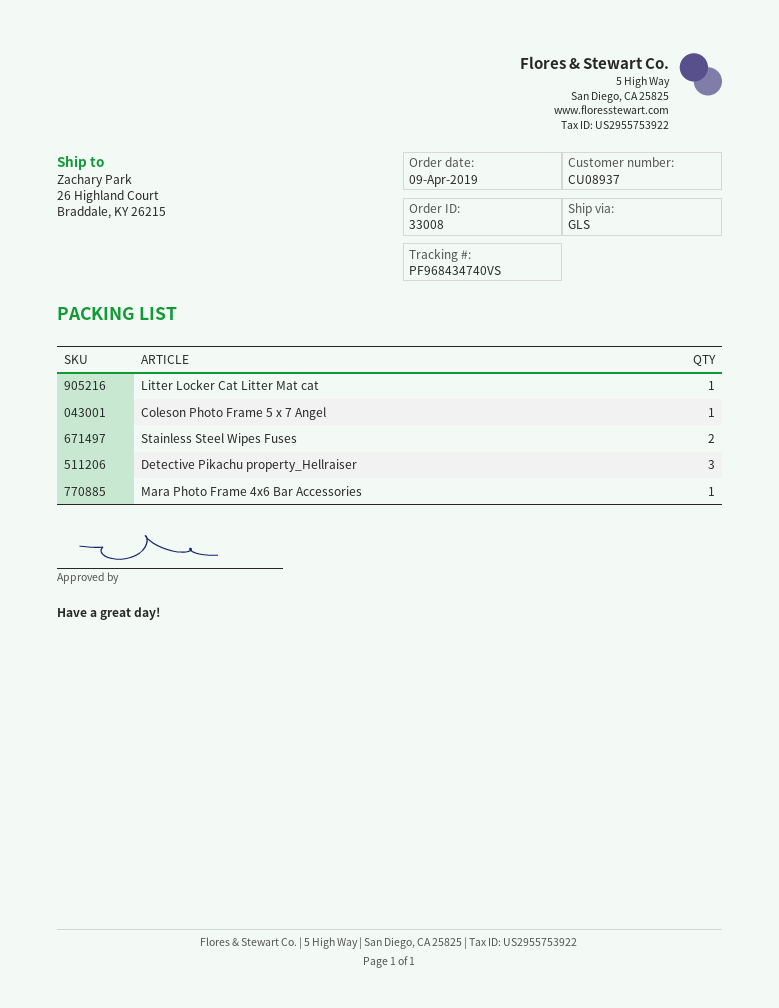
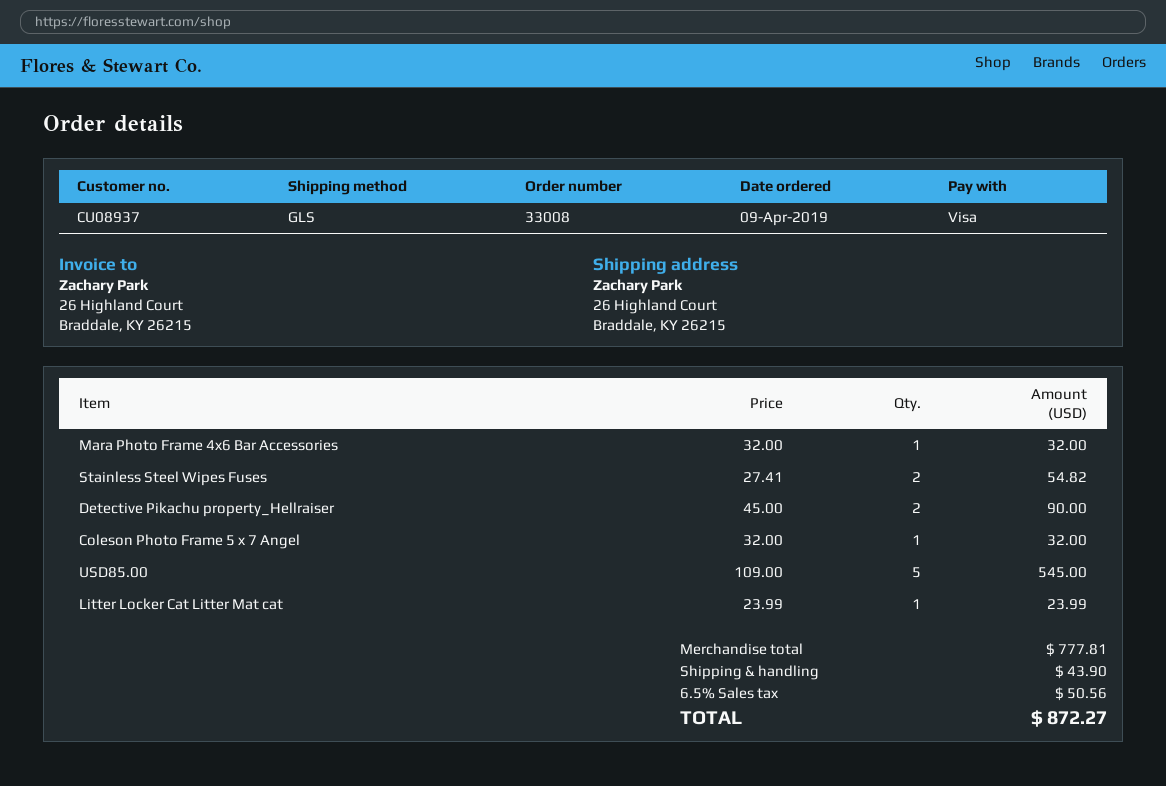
Detective Pikachu property_Hellraiser: 3 -> 2
USD85.00: none -> 5

